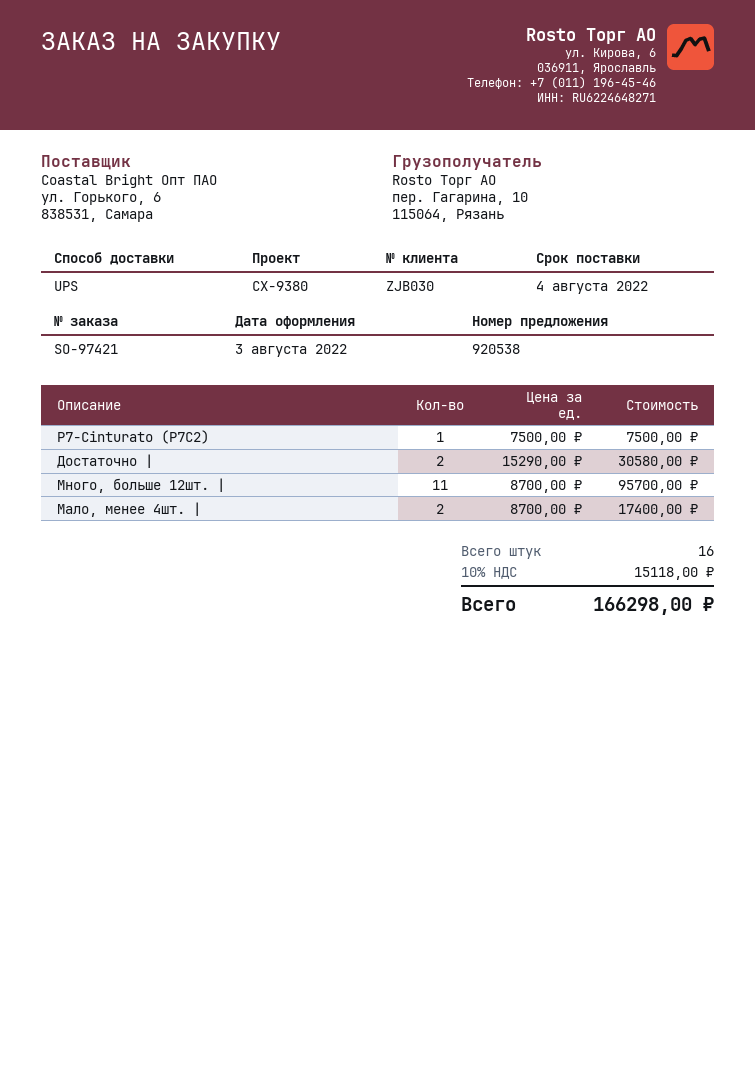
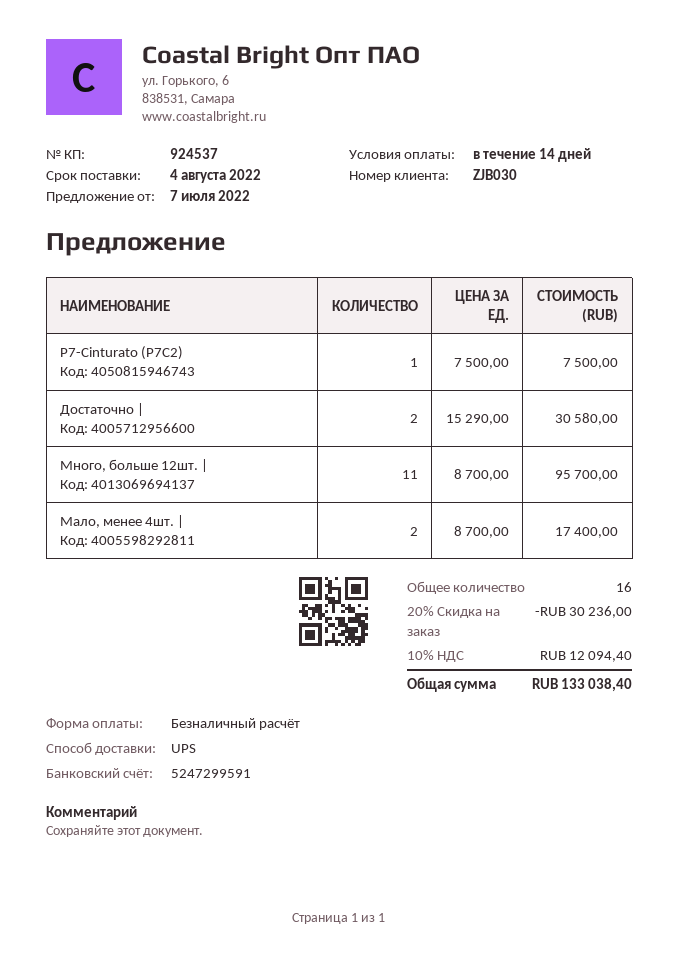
quote number: 920538 -> 924537
discount: none -> 20% = 30236.00
tax: 10% = 15118.00 -> 10% = 12094.40
total: 166298.00 -> 133038.40

